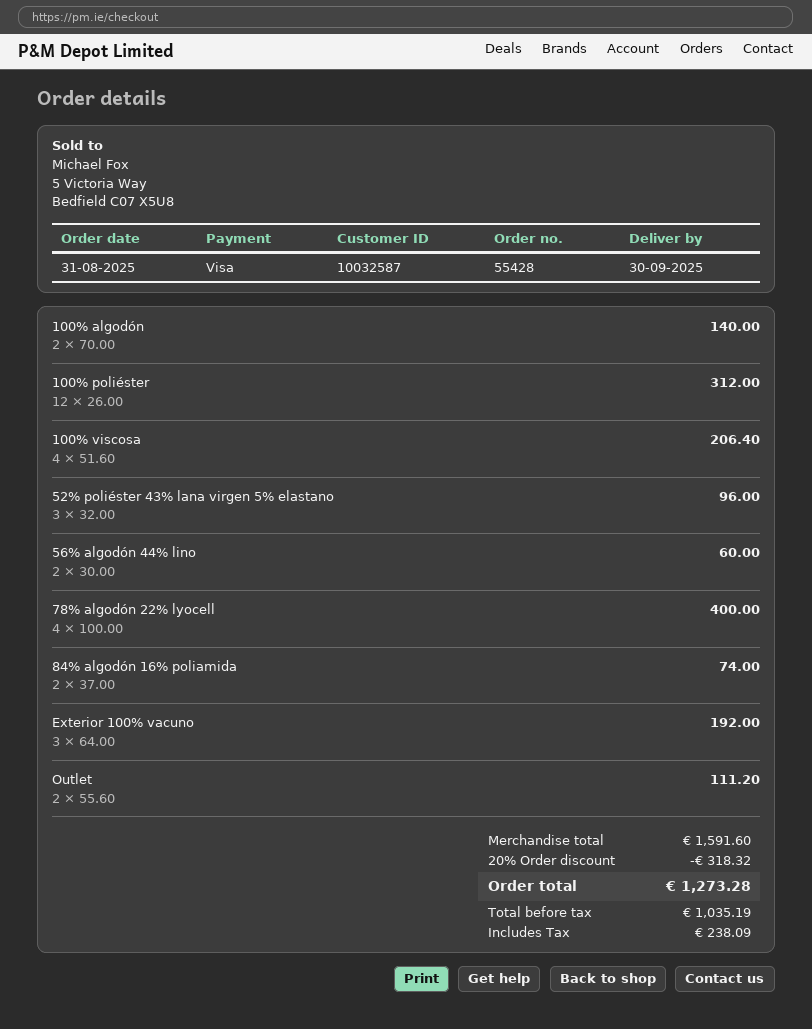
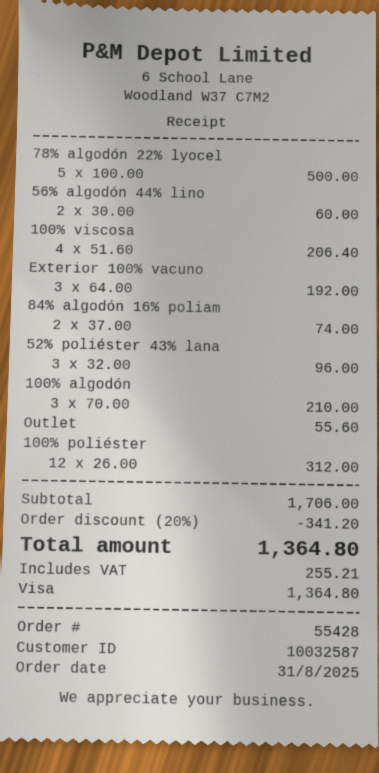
100% algodón: 2 x 70.00 = 140.00 -> 3 x 70.00 = 210.00
78% algodón 22% lyocell: 4 x 100.00 = 400.00 -> 5 x 100.00 = 500.00
Outlet: 2 x 55.60 = 111.20 -> 1 x 55.60 = 55.60
subtotal: 1591.60 -> 1706.00
discount: 20% = 318.32 -> 20% = 341.20
tax: 238.09 -> 255.21
total: 1273.28 -> 1364.80

